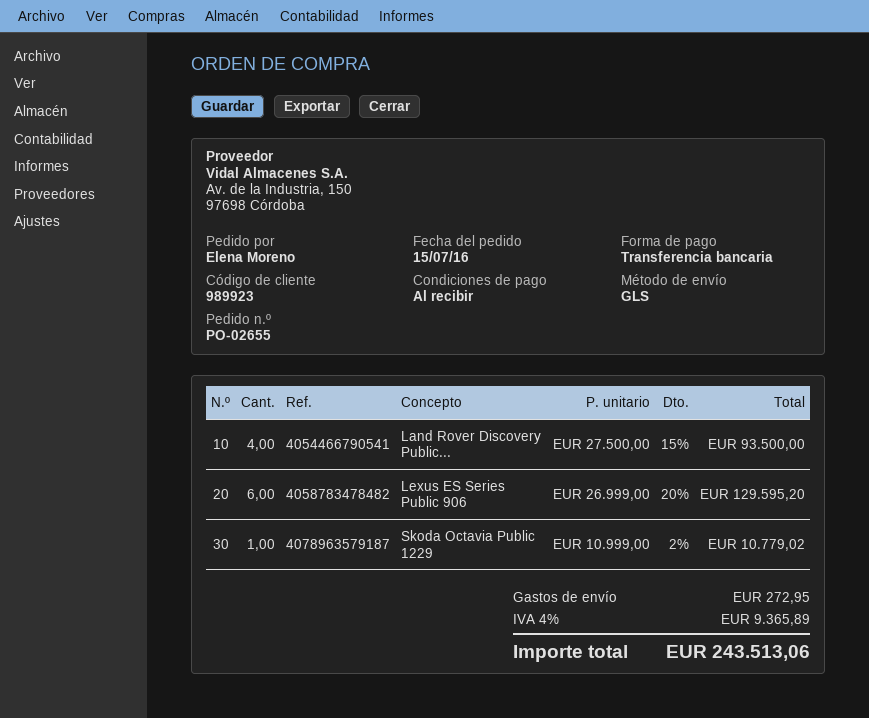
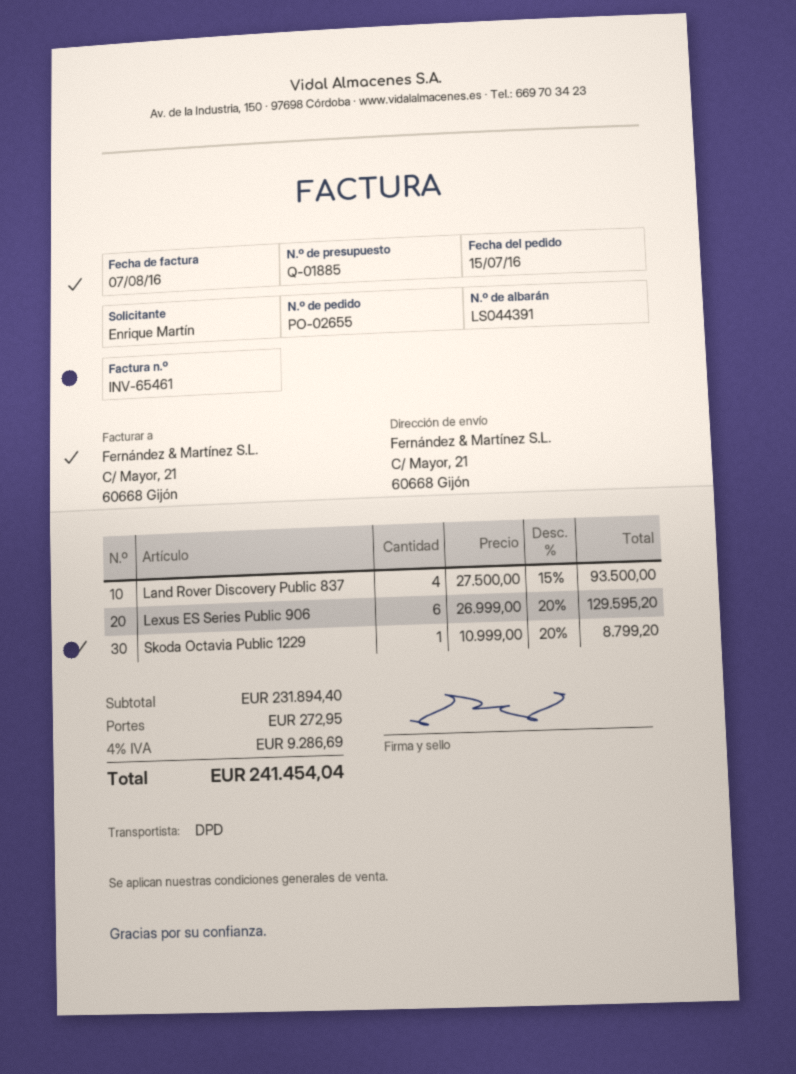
ordered by: Elena Moreno -> Enrique Martín
shipping method: GLS -> DPD
Skoda Octavia Public 1229: 1 x 10999.00 - 2% = 10779.02 -> 1 x 10999.00 - 20% = 8799.20
tax: 4% = 9365.89 -> 4% = 9286.69
total: 243513.06 -> 241454.04

